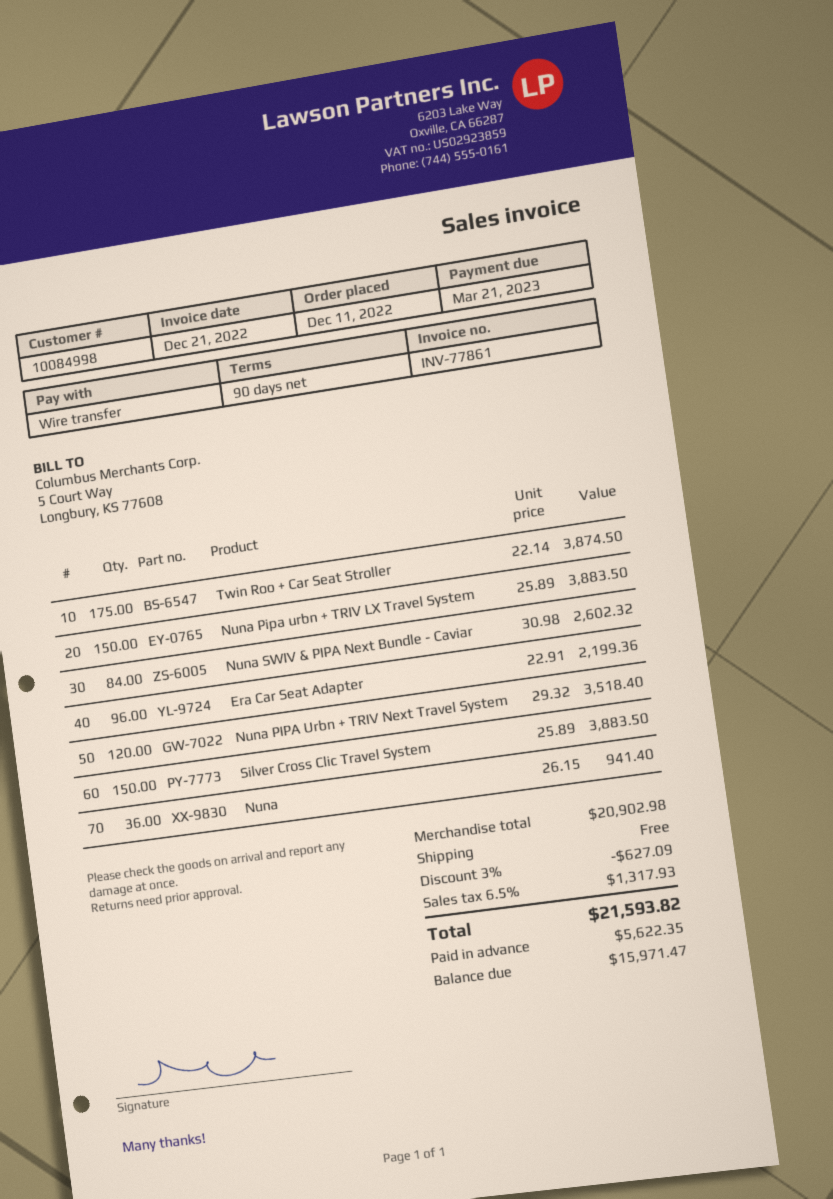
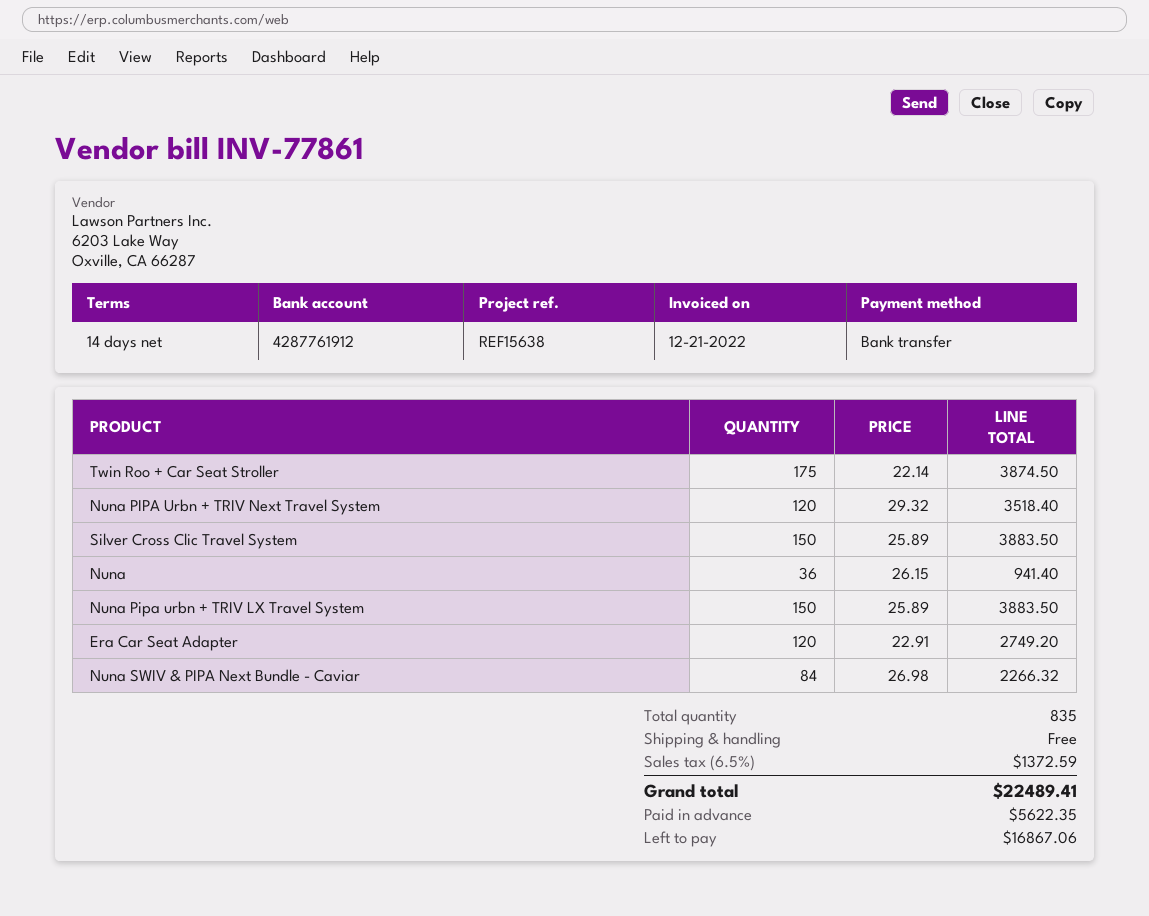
payment terms: 90 days -> 14 days
Nuna SWIV & PIPA Next Bundle - Caviar: 84 x 30.98 = 2602.32 -> 84 x 26.98 = 2266.32
Era Car Seat Adapter: 96 x 22.91 = 2199.36 -> 120 x 22.91 = 2749.20
discount: 3% = 627.09 -> none
tax: 6.5% = 1317.93 -> 6.5% = 1372.59
total: 21593.82 -> 22489.41
balance: 15971.47 -> 16867.06

